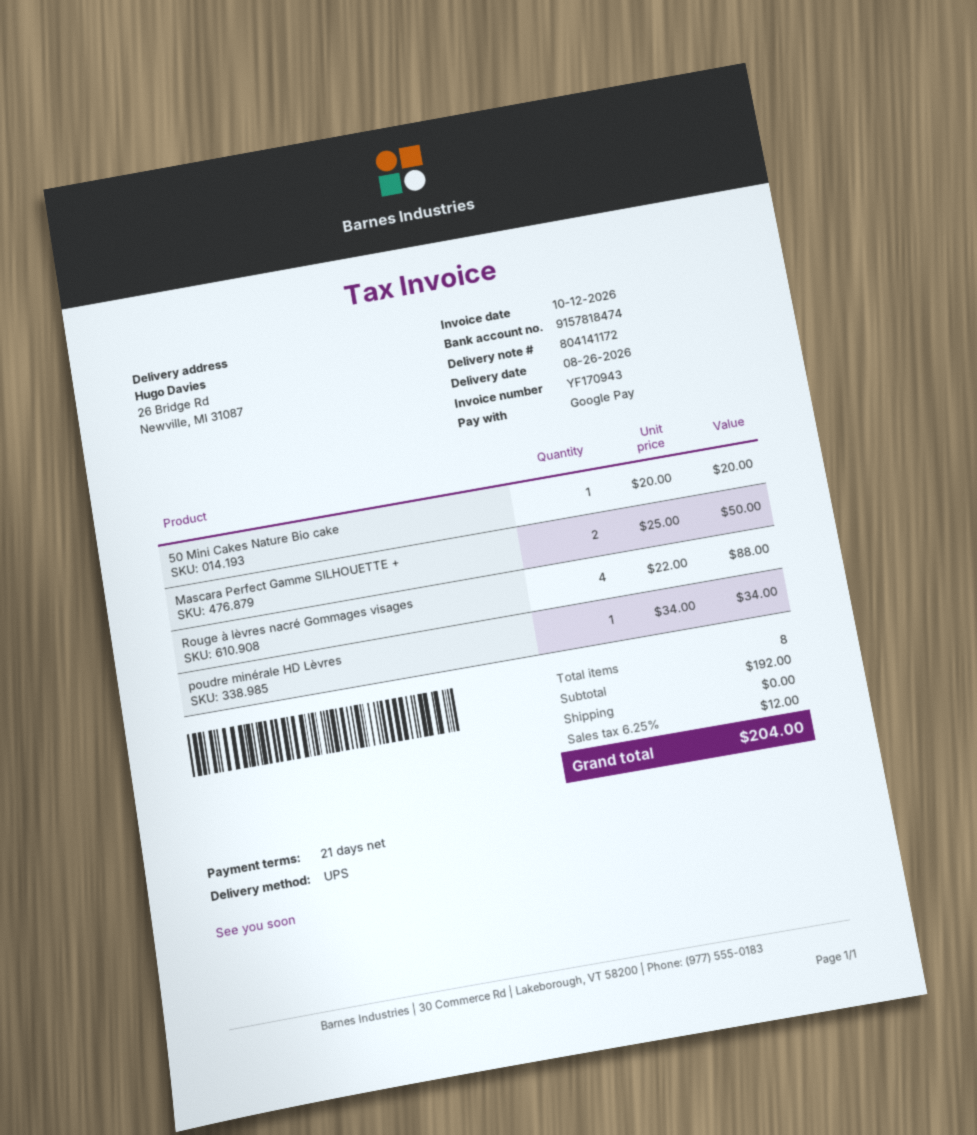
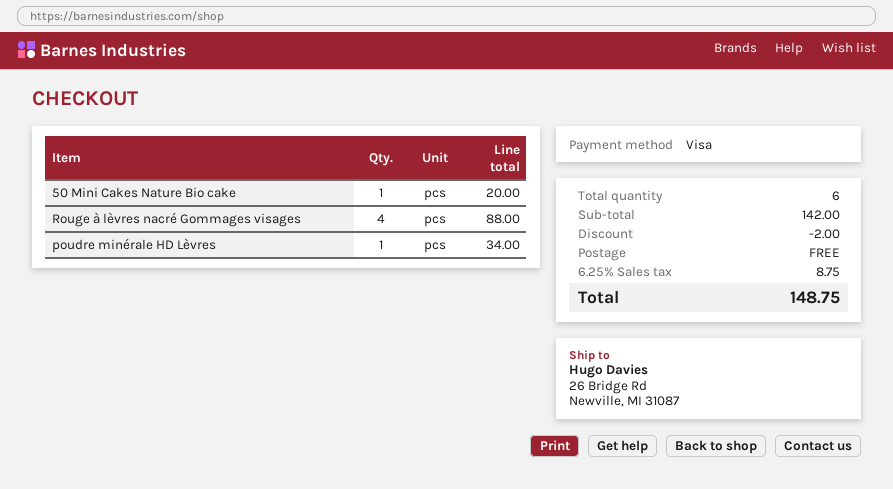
payment method: Google Pay -> Visa
Mascara Perfect Gamme SILHOUETTE +: 2 for 50.00 -> none
total quantity: 8 -> 6
subtotal: 192.00 -> 142.00
discount: none -> 2.00
tax: 6.25% = 12.00 -> 6.25% = 8.75
total: 204.00 -> 148.75

